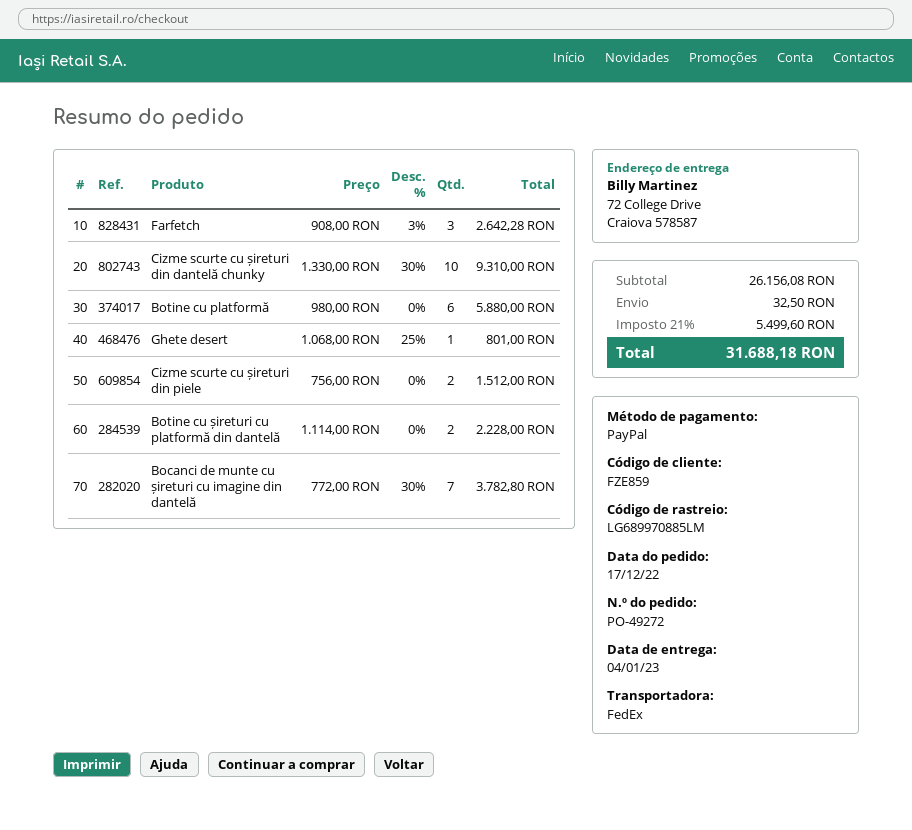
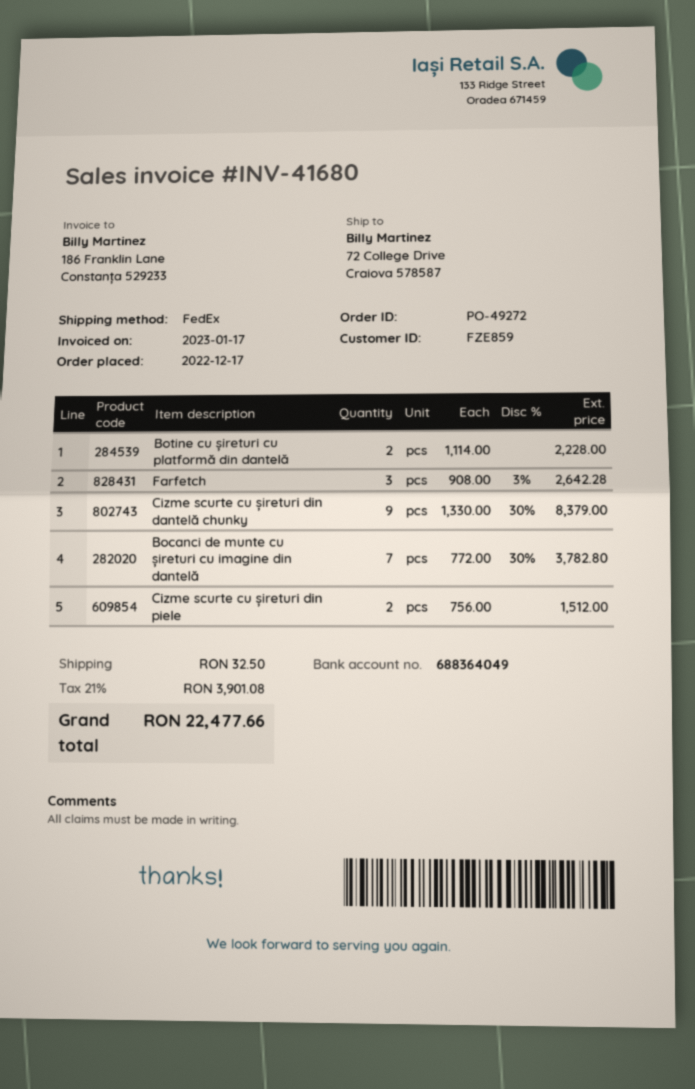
Cizme scurte cu șireturi din dantelă chunky: 10 x 1330.00 - 30% = 9310.00 -> 9 x 1330.00 - 30% = 8379.00
Botine cu platformă: 6 x 980.00 = 5880.00 -> none
Ghete desert: 1 x 1068.00 - 25% = 801.00 -> none
tax: 21% = 5499.60 -> 21% = 3901.08
total: 31688.18 -> 22477.66

